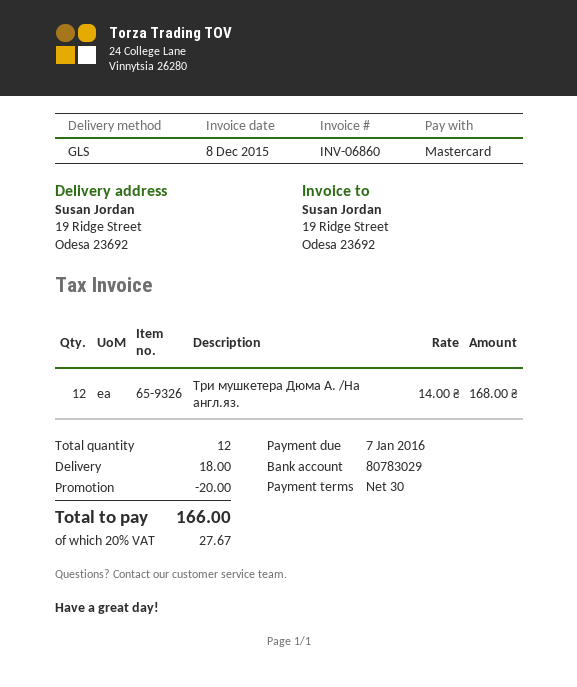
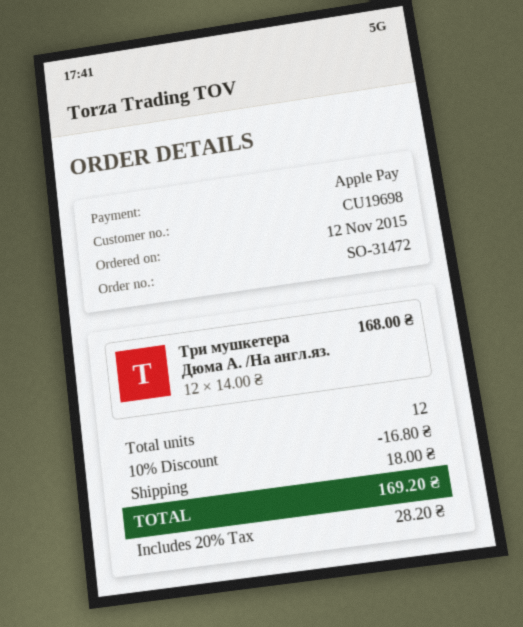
payment method: Mastercard -> Apple Pay
discount: 20.00 -> 16.80
tax: 20% = 27.67 -> 20% = 28.20
total: 166.00 -> 169.20

